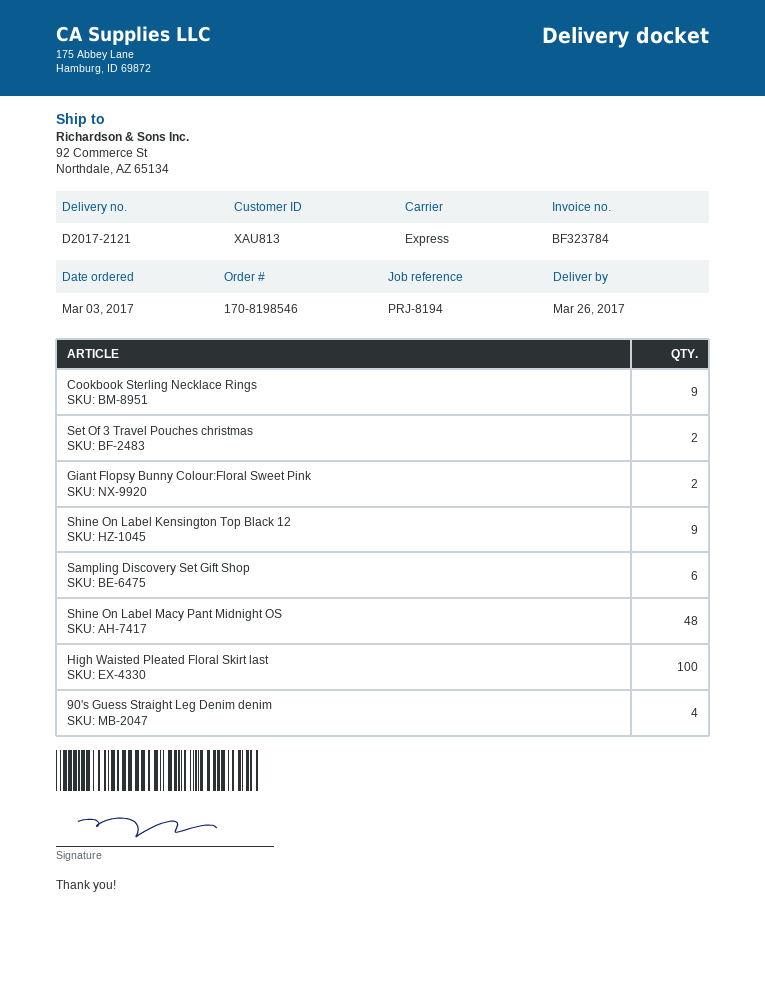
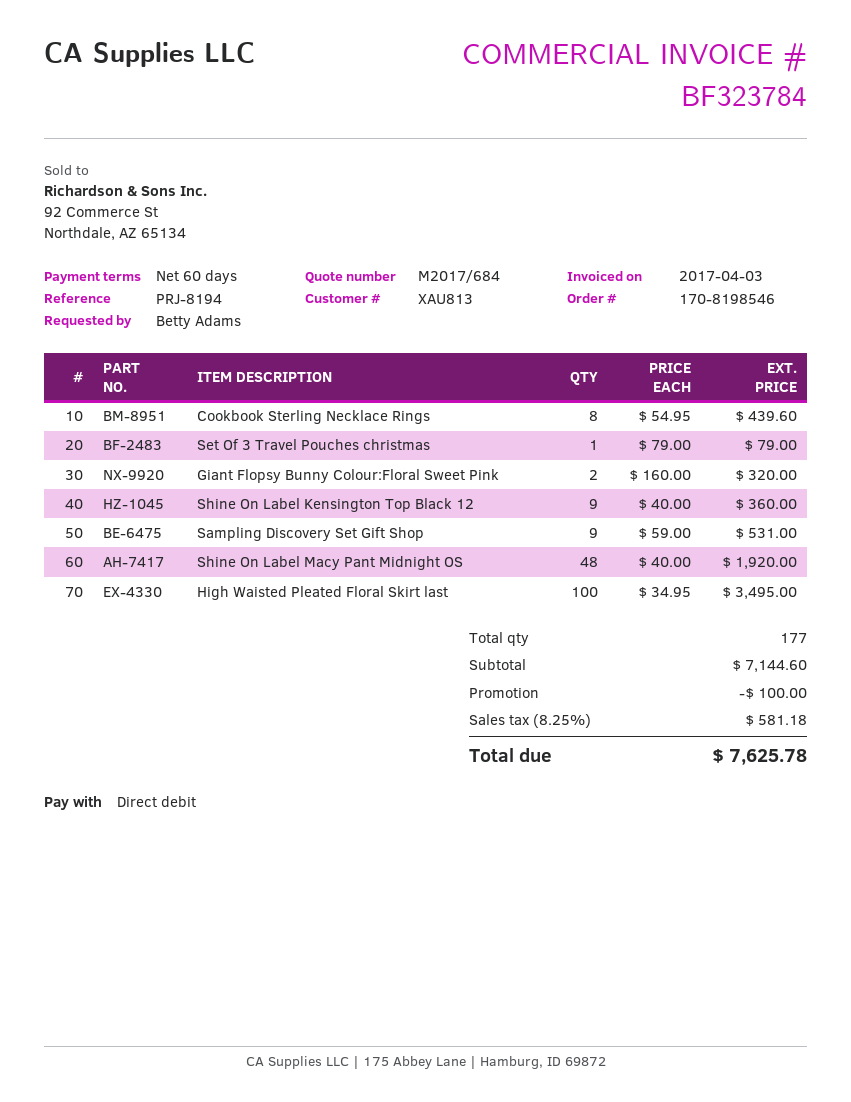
Cookbook Sterling Necklace Rings: 9 -> 8
Set Of 3 Travel Pouches christmas: 2 -> 1
Sampling Discovery Set Gift Shop: 6 -> 9
90's Guess Straight Leg Denim denim: 4 -> none

